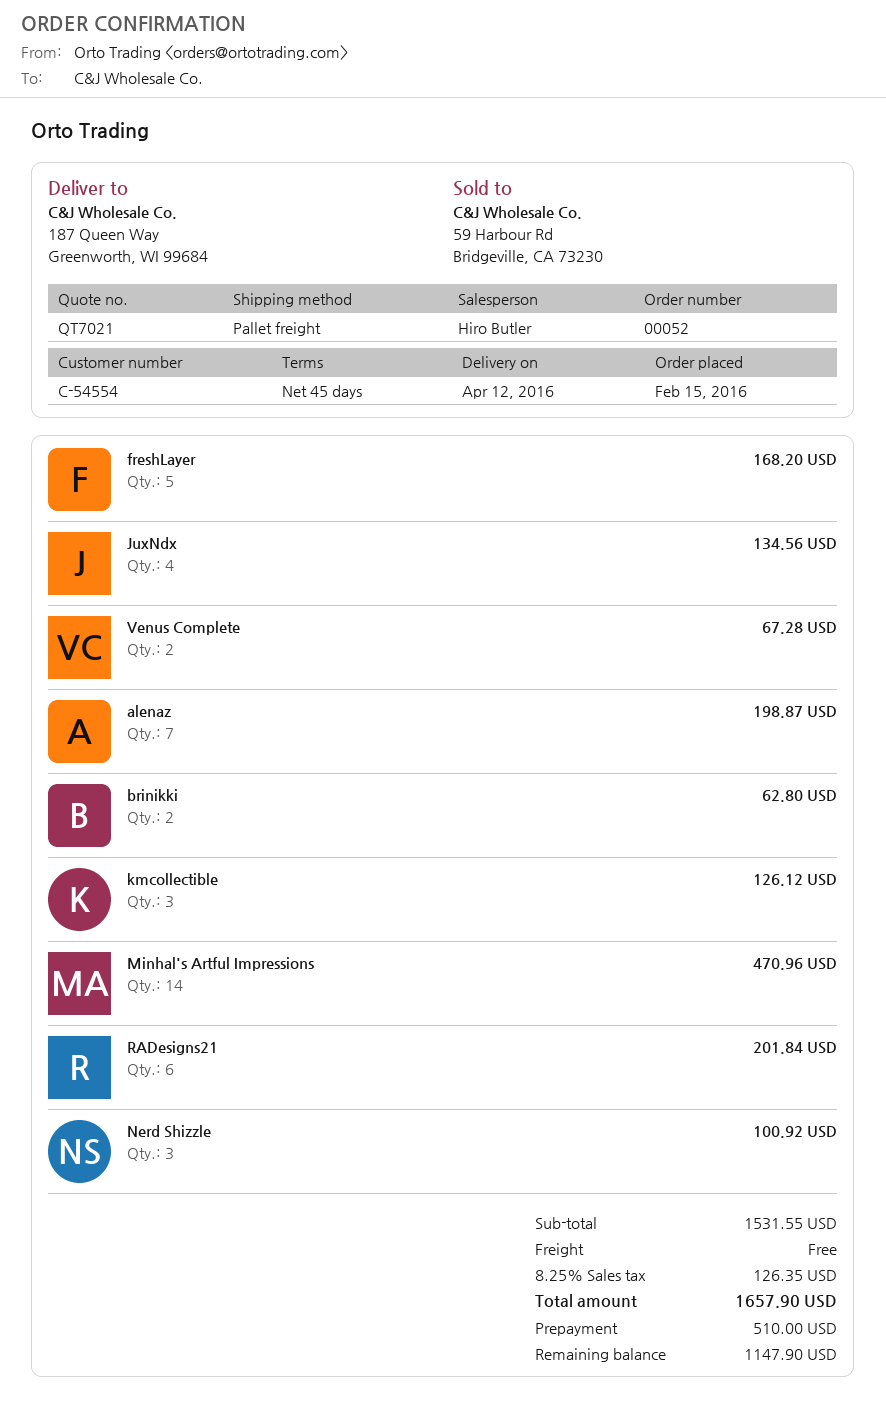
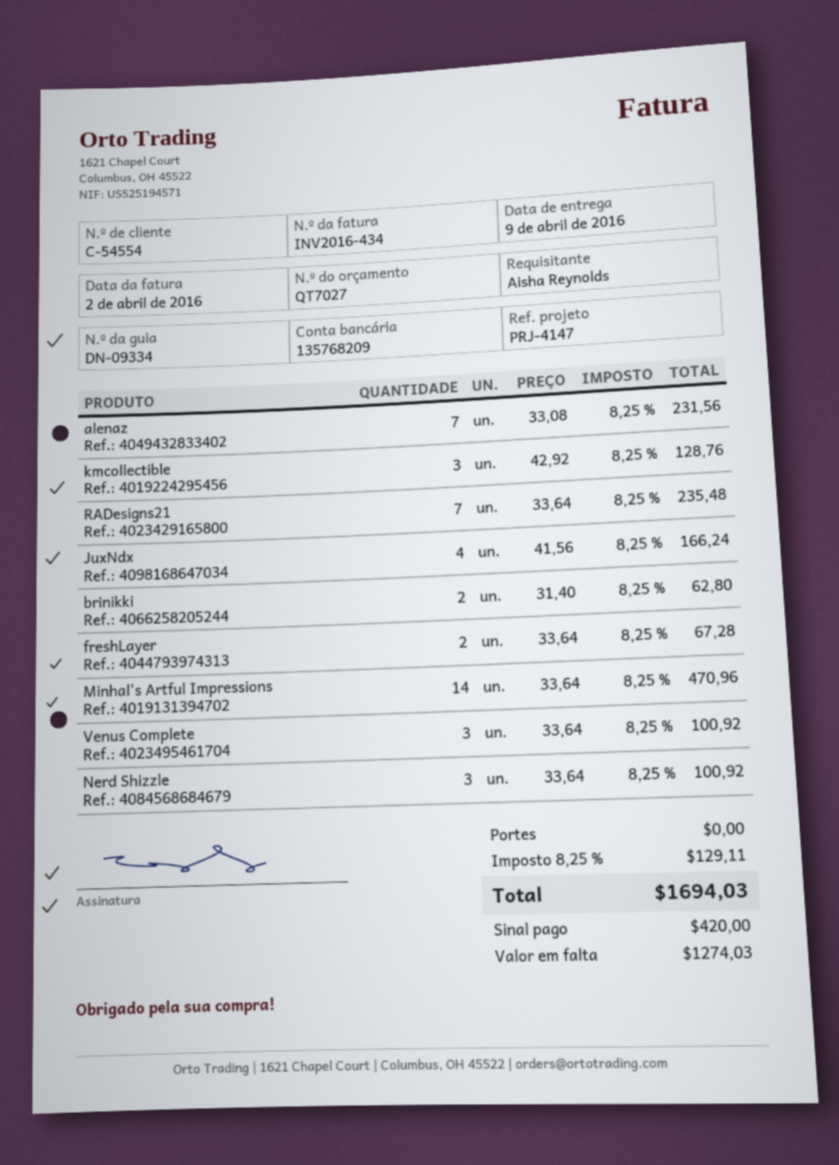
quote number: QT7021 -> QT7027
delivery date: 2016-04-12 -> 2016-04-09
freshLayer: 5 for 168.20 -> 2 for 67.28
JuxNdx: 4 for 134.56 -> 4 for 166.24
Venus Complete: 2 for 67.28 -> 3 for 100.92
alenaz: 7 for 198.87 -> 7 for 231.56
kmcollectible: 3 for 126.12 -> 3 for 128.76
RADesigns21: 6 for 201.84 -> 7 for 235.48
tax: 8.25% = 126.35 -> 8.25% = 129.11
total: 1657.90 -> 1694.03
deposit: 510.00 -> 420.00
balance: 1147.90 -> 1274.03

